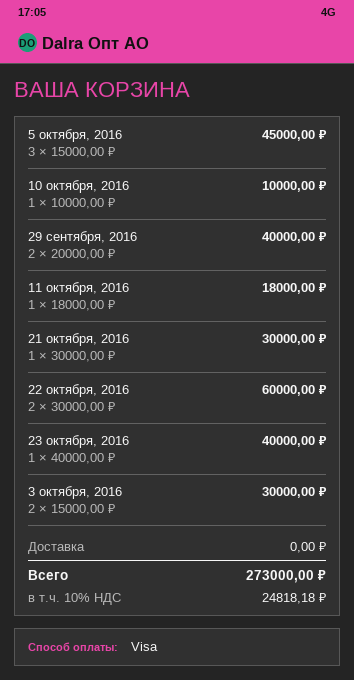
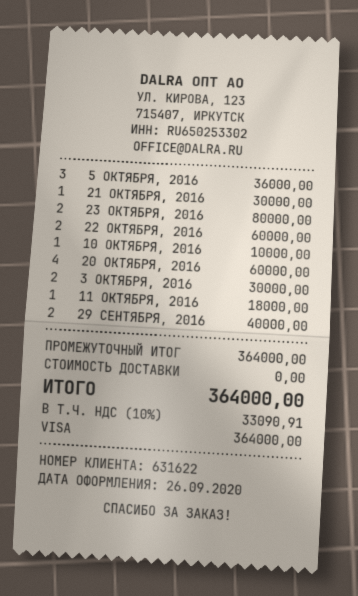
5 октября, 2016: 3 for 45000.00 -> 3 for 36000.00
23 октября, 2016: 1 for 40000.00 -> 2 for 80000.00
20 ОКТЯБРЯ, 2016: none -> 4 for 60000.00
tax: 10% = 24818.18 -> 10% = 33090.91
total: 273000.00 -> 364000.00

